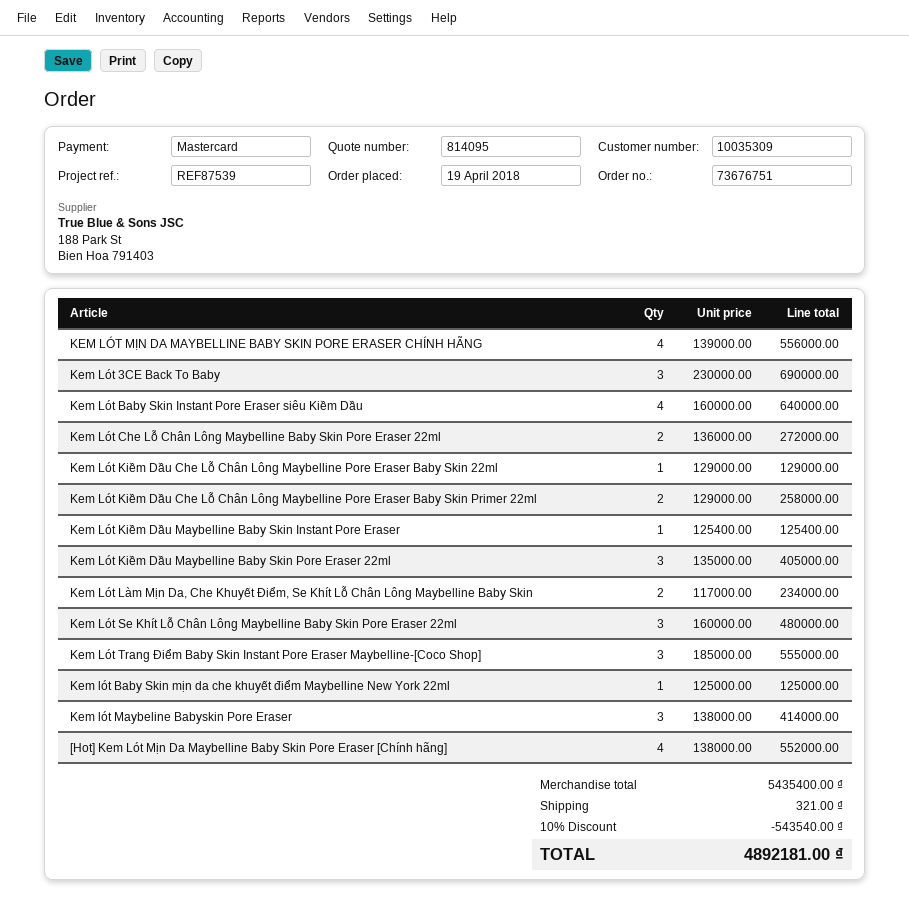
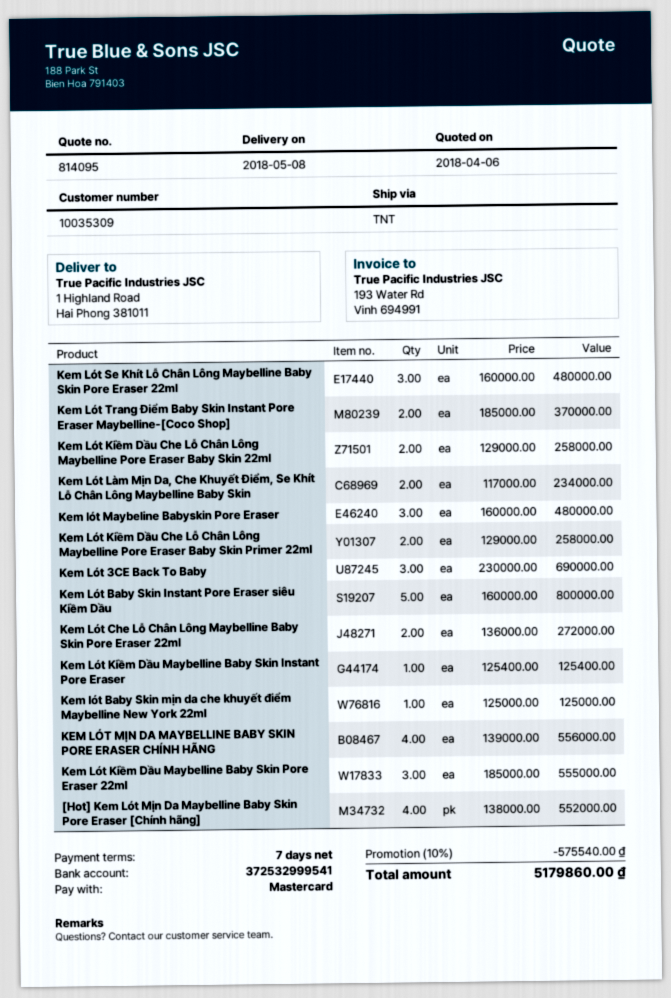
Kem Lót Baby Skin Instant Pore Eraser siêu Kiềm Dầu: 4 x 160000.00 = 640000.00 -> 5 x 160000.00 = 800000.00
Kem Lót Kiềm Dầu Che Lỗ Chân Lông Maybelline Pore Eraser Baby Skin 22ml: 1 x 129000.00 = 129000.00 -> 2 x 129000.00 = 258000.00
Kem Lót Kiềm Dầu Maybelline Baby Skin Pore Eraser 22ml: 3 x 135000.00 = 405000.00 -> 3 x 185000.00 = 555000.00
Kem Lót Trang Điểm Baby Skin Instant Pore Eraser Maybelline-[Coco Shop]: 3 x 185000.00 = 555000.00 -> 2 x 185000.00 = 370000.00
Kem lót Maybeline Babyskin Pore Eraser: 3 x 138000.00 = 414000.00 -> 3 x 160000.00 = 480000.00
discount: 10% = 543540.00 -> 10% = 575540.00
shipping: 321.00 -> none
total: 4892181.00 -> 5179860.00

